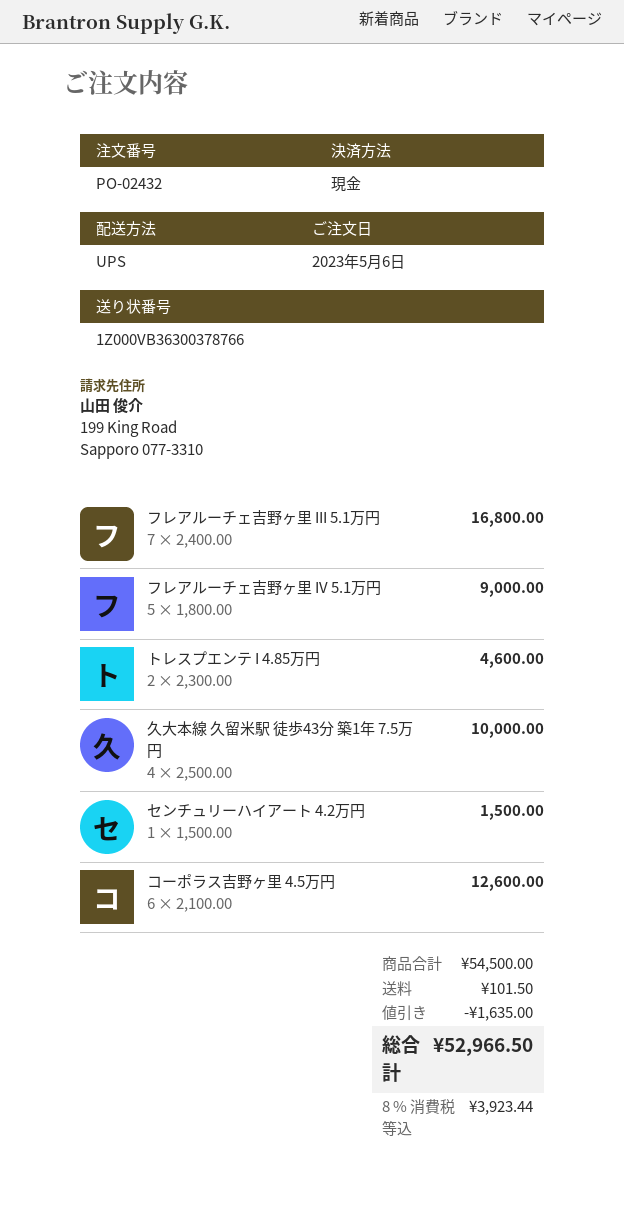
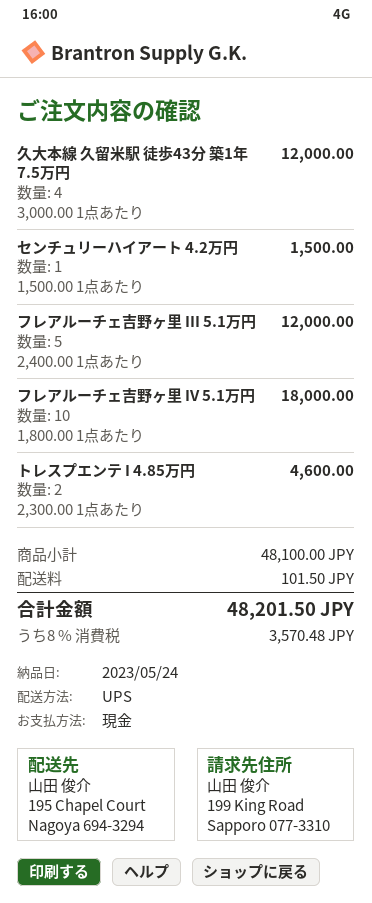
フレアルーチェ吉野ヶ里 III 5.1万円: 7 x 2400.00 = 16800.00 -> 5 x 2400.00 = 12000.00
フレアルーチェ吉野ヶ里 IV 5.1万円: 5 x 1800.00 = 9000.00 -> 10 x 1800.00 = 18000.00
久大本線 久留米駅 徒歩43分 築1年 7.5万円: 4 x 2500.00 = 10000.00 -> 4 x 3000.00 = 12000.00
コーポラス吉野ヶ里 4.5万円: 6 x 2100.00 = 12600.00 -> none
subtotal: 54500.00 -> 48100.00
discount: 1635.00 -> none
tax: 8% = 3923.44 -> 8% = 3570.48
total: 52966.50 -> 48201.50

